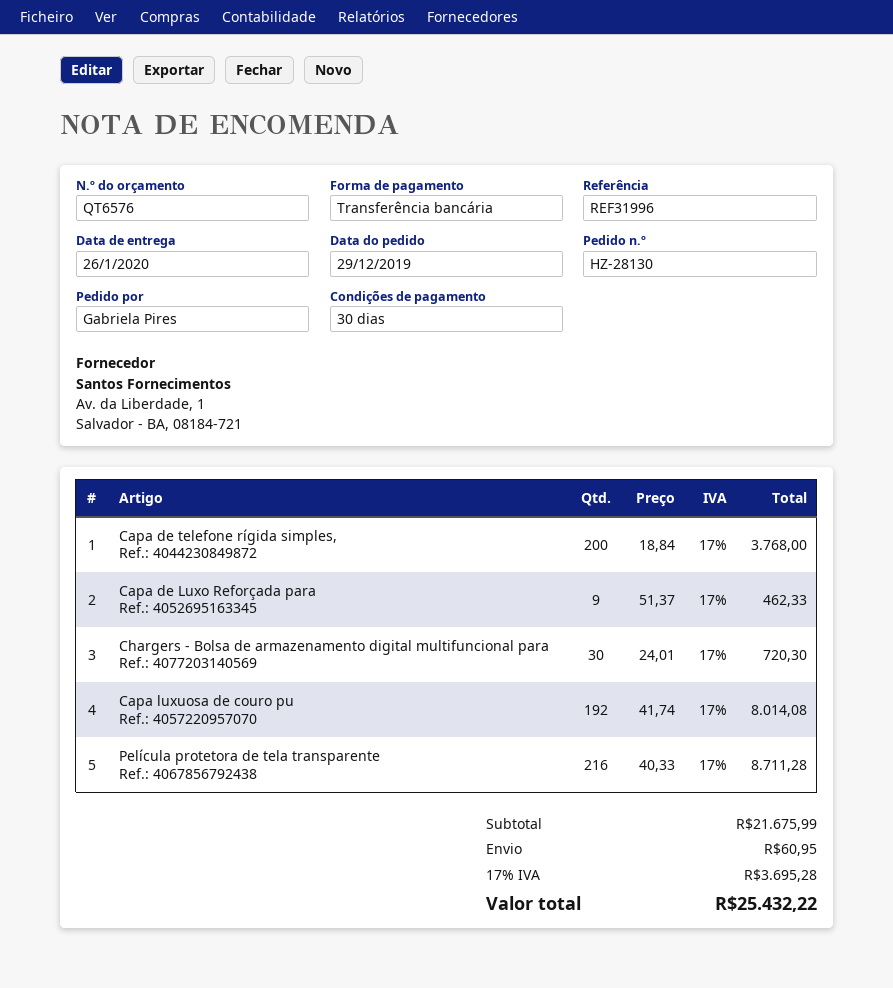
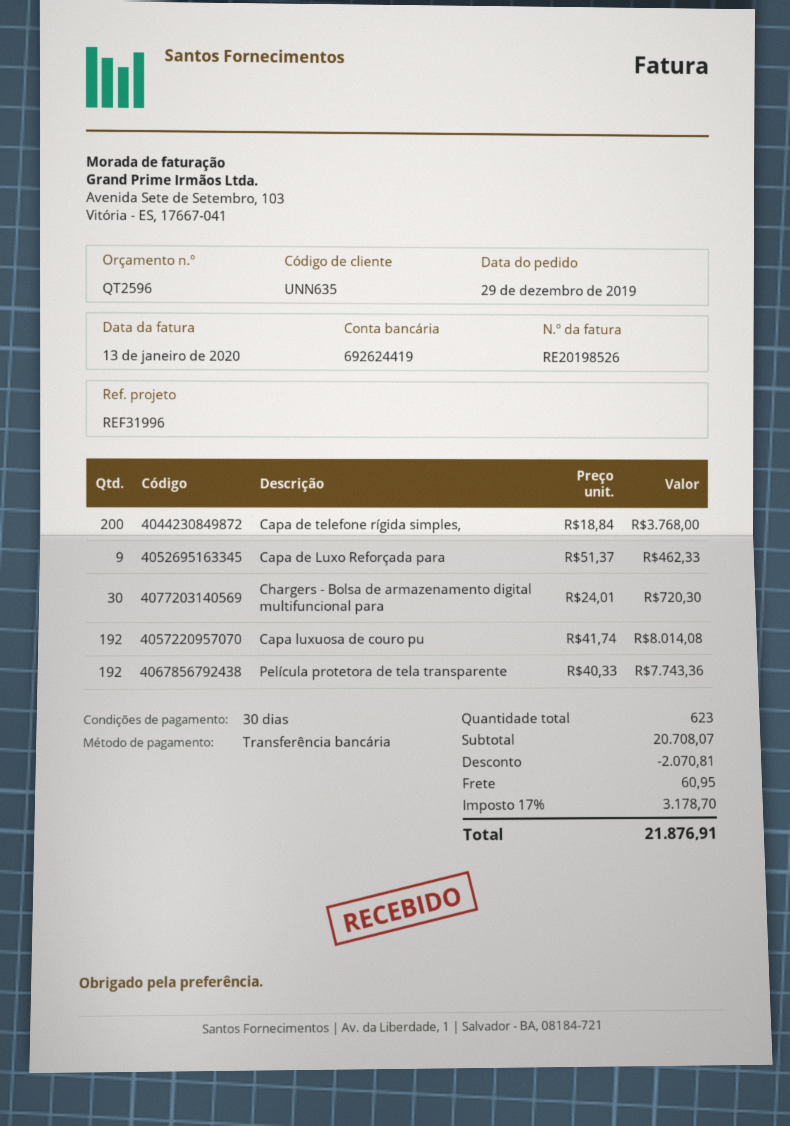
quote number: QT6576 -> QT2596
Película protetora de tela transparente: 216 x 40.33 = 8711.28 -> 192 x 40.33 = 7743.36
subtotal: 21675.99 -> 20708.07
discount: none -> 2070.81
tax: 17% = 3695.28 -> 17% = 3178.70
total: 25432.22 -> 21876.91

